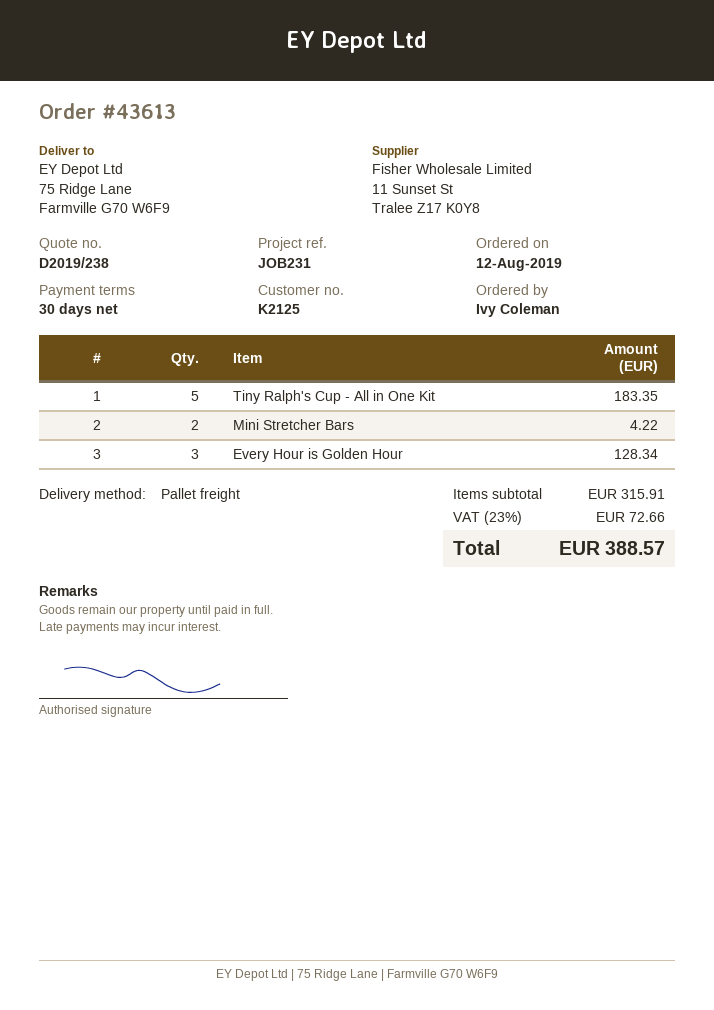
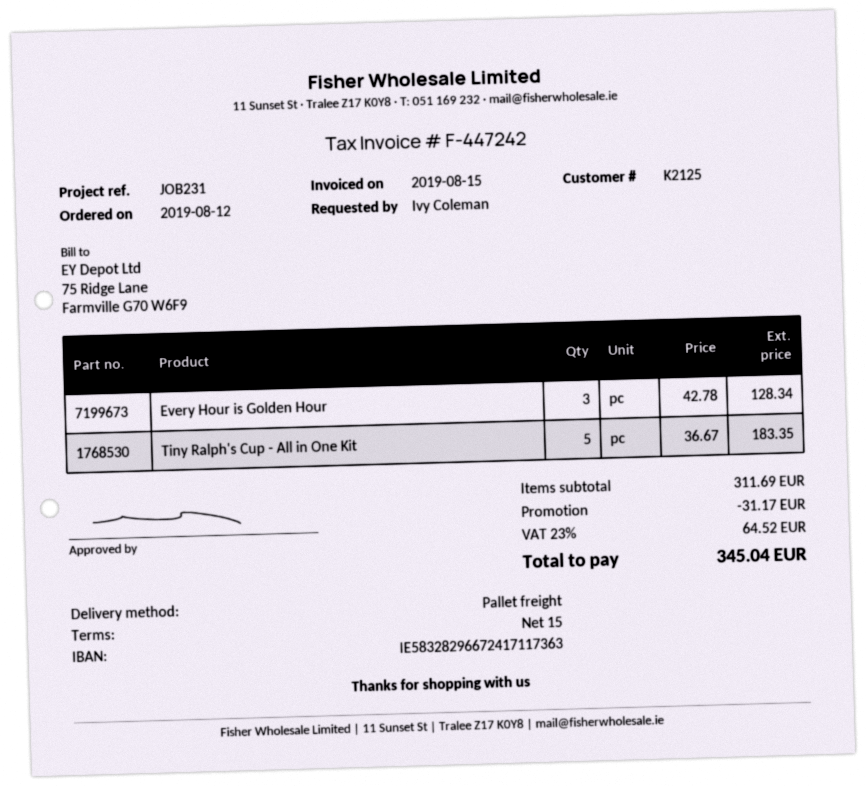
payment terms: 30 days -> 15 days
Mini Stretcher Bars: 2 for 4.22 -> none
subtotal: 315.91 -> 311.69
discount: none -> 31.17
tax: 23% = 72.66 -> 23% = 64.52
total: 388.57 -> 345.04

